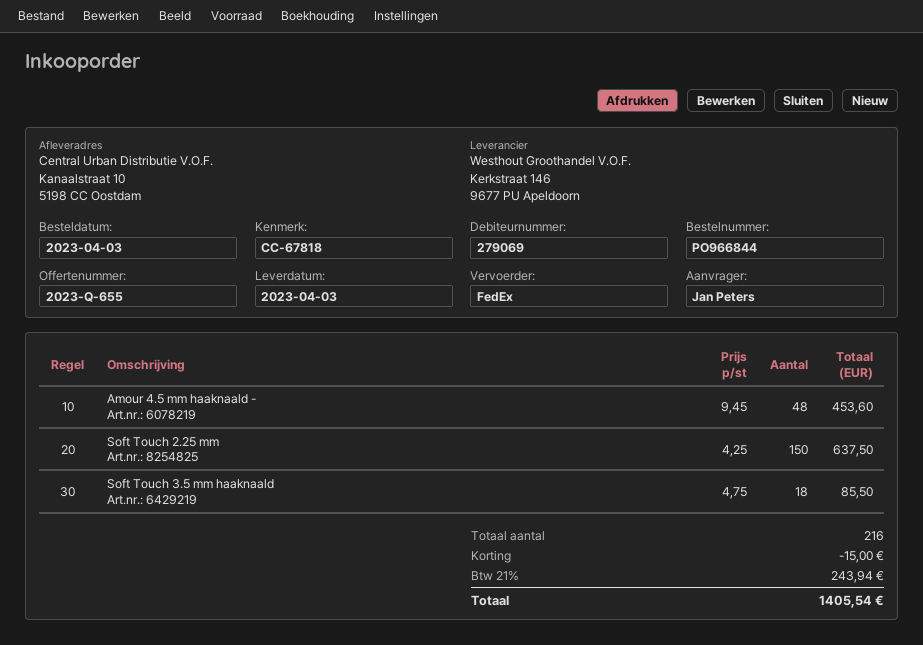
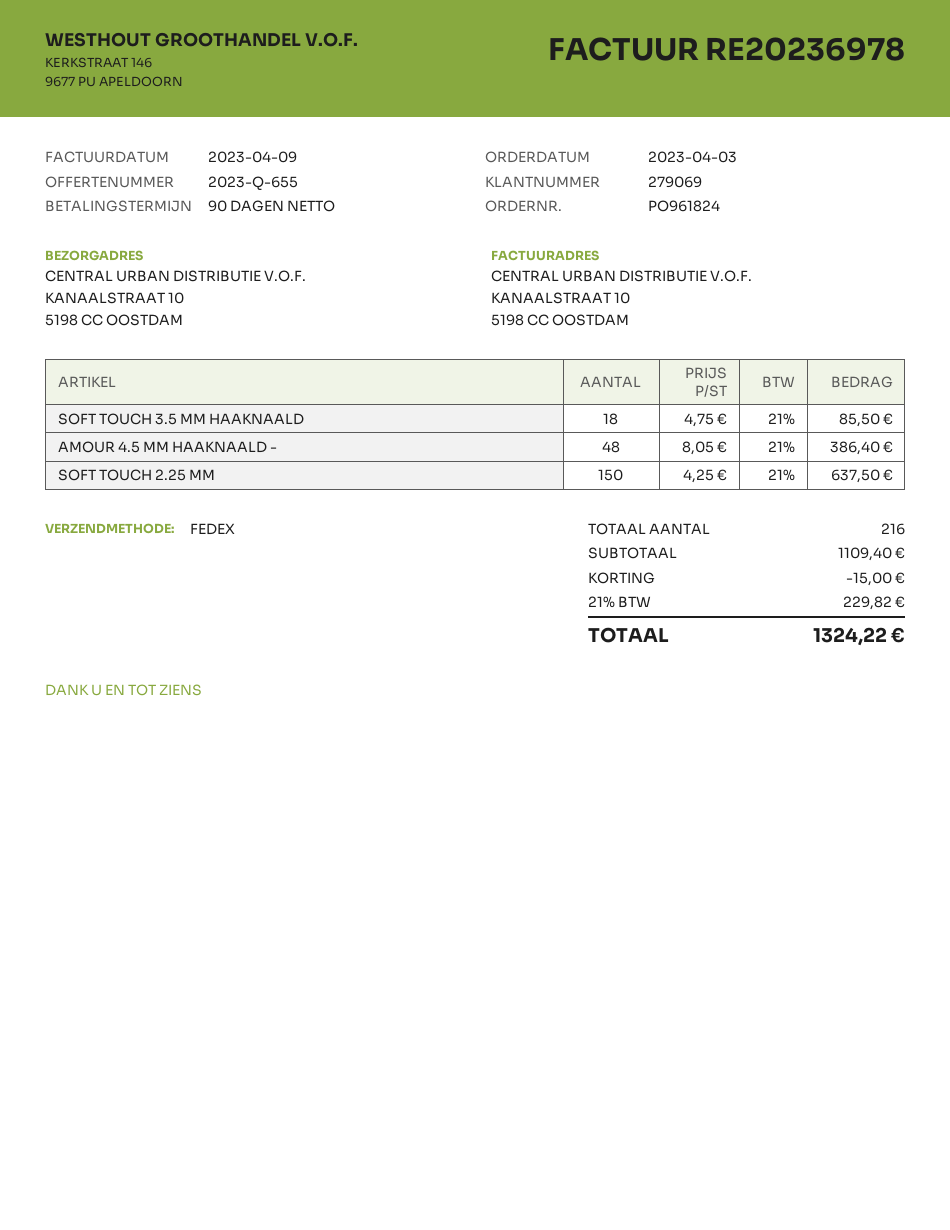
order number: PO966844 -> PO961824
Amour 4.5 mm haaknaald -: 48 x 9.45 = 453.60 -> 48 x 8.05 = 386.40
tax: 21% = 243.94 -> 21% = 229.82
total: 1405.54 -> 1324.22

